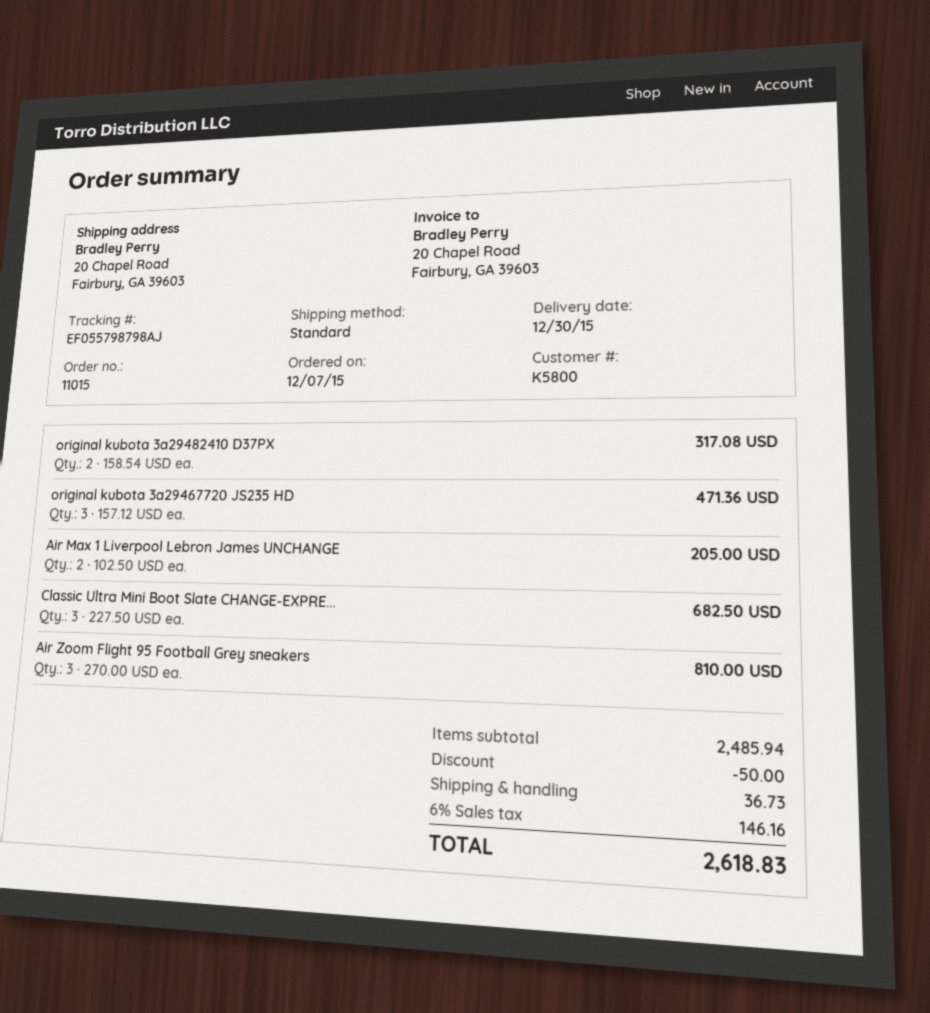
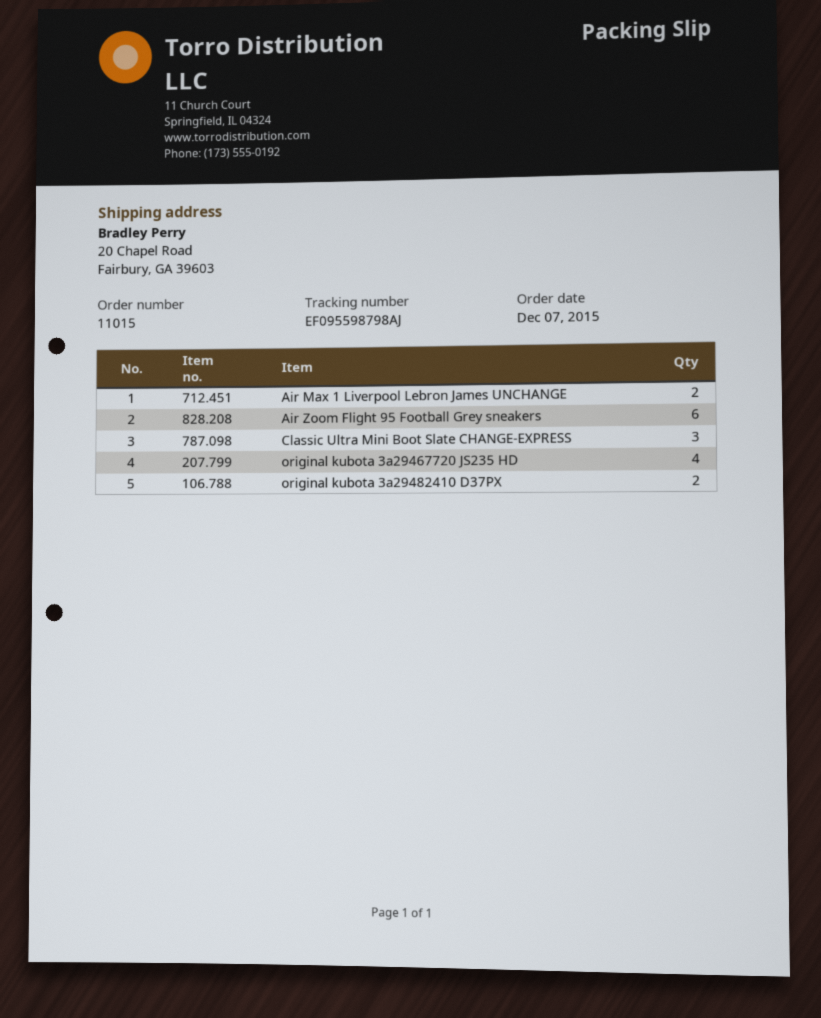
tracking number: EF055798798AJ -> EF095598798AJ
original kubota 3a29467720 JS235 HD: 3 -> 4
Air Zoom Flight 95 Football Grey sneakers: 3 -> 6

